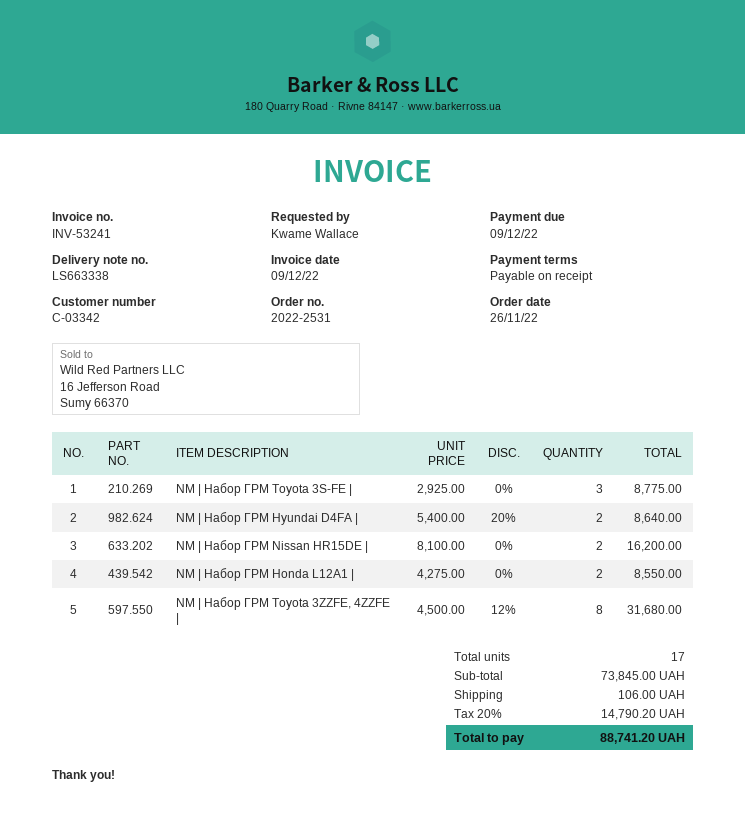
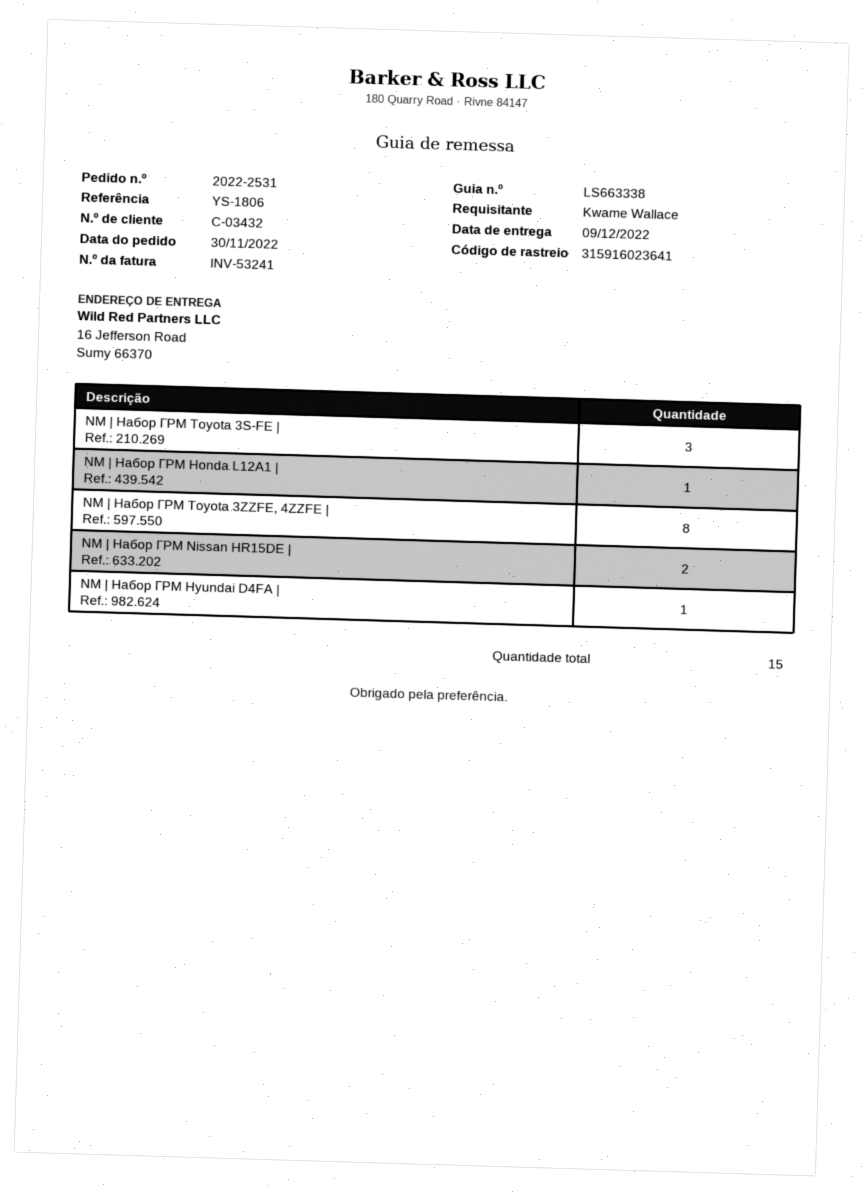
order date: 2022-11-26 -> 2022-11-30
customer number: C-03342 -> C-03432
NM | Набор ГРМ Hyundai D4FA |: 2 -> 1
NM | Набор ГРМ Honda L12A1 |: 2 -> 1
total quantity: 17 -> 15

